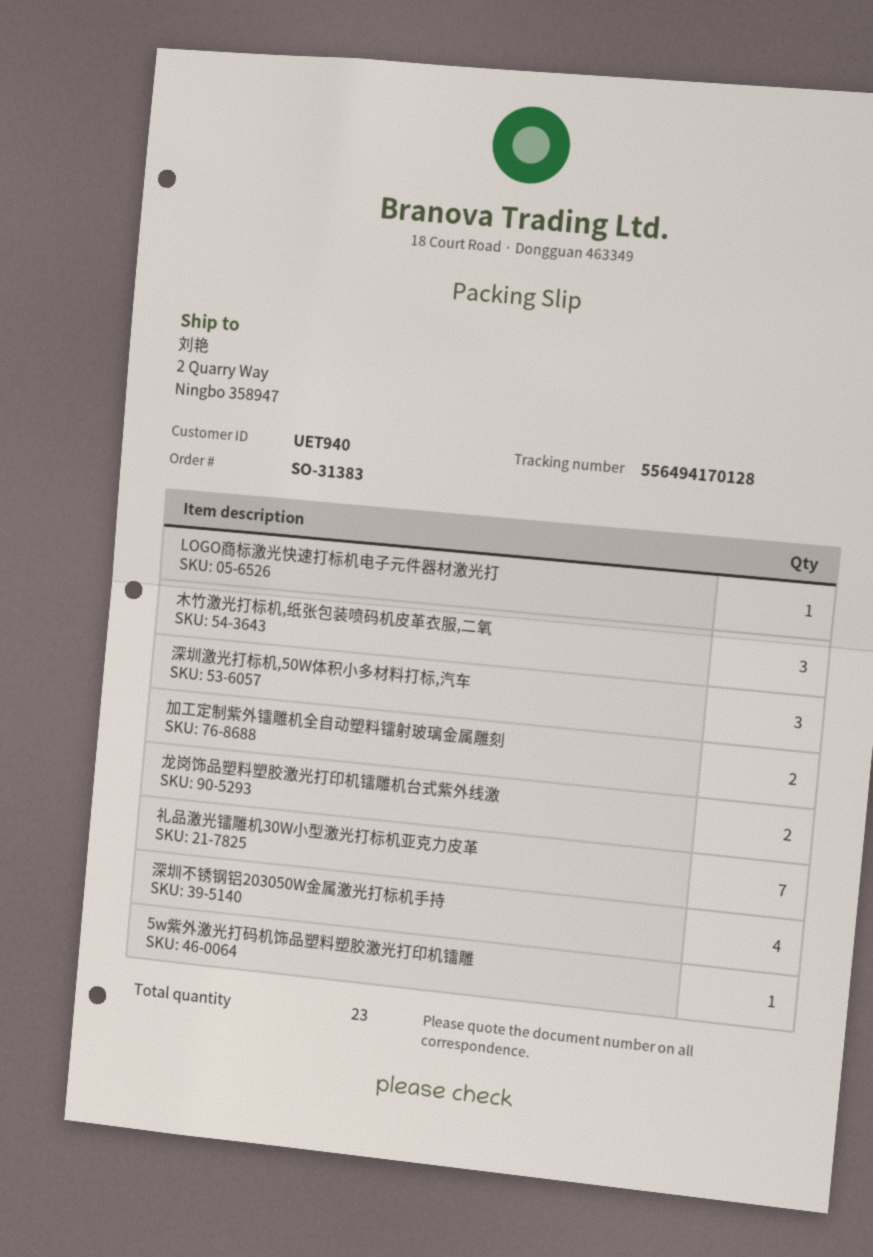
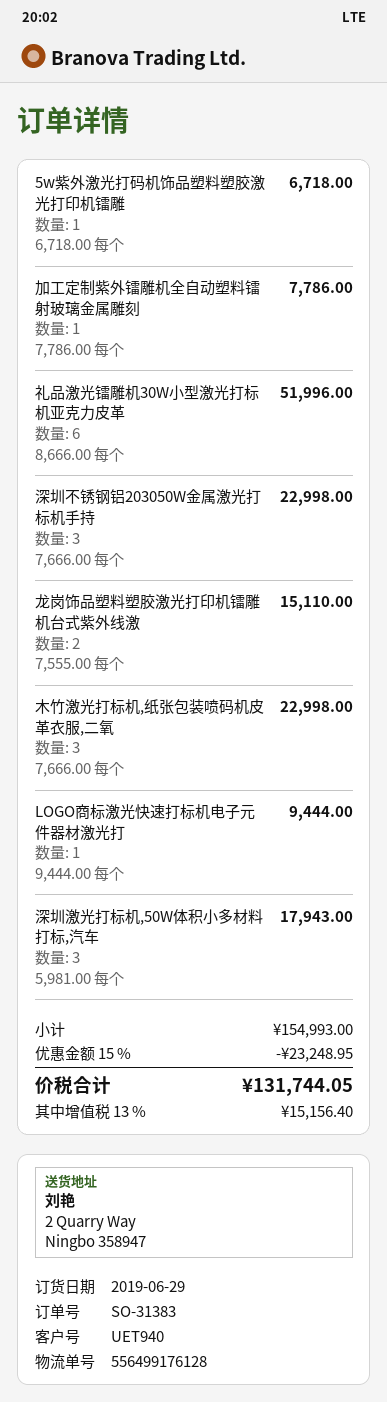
tracking number: 556494170128 -> 556499176128
加工定制紫外镭雕机全自动塑料镭射玻璃金属雕刻: 2 -> 1
礼品激光镭雕机30W小型激光打标机亚克力皮革: 7 -> 6
深圳不锈钢铝203050W金属激光打标机手持: 4 -> 3

